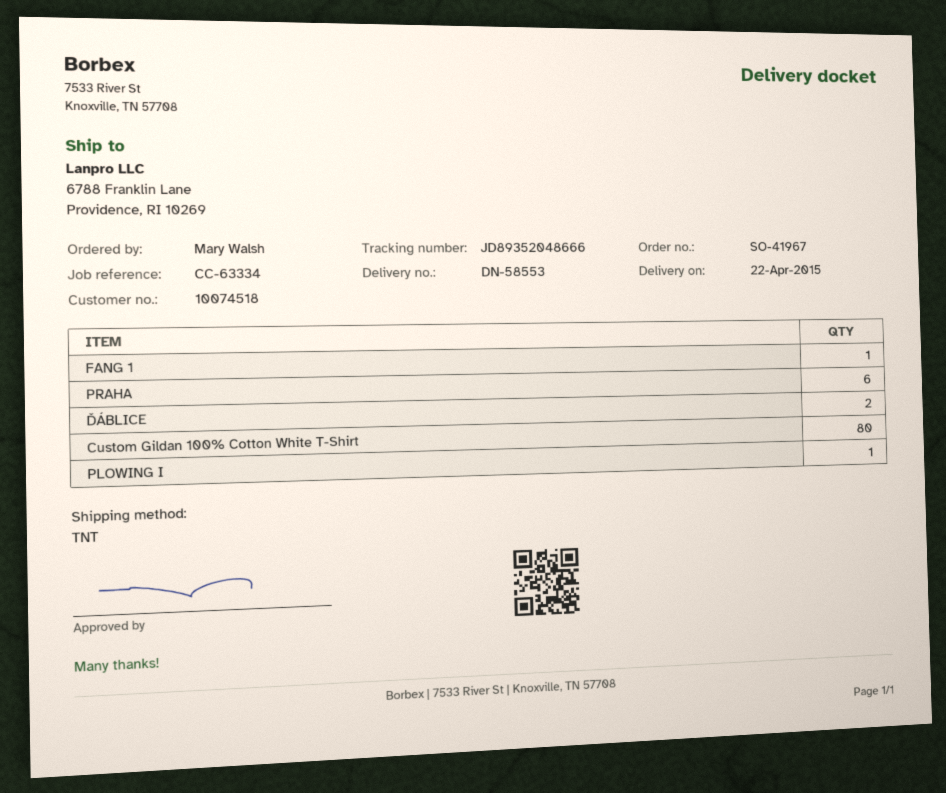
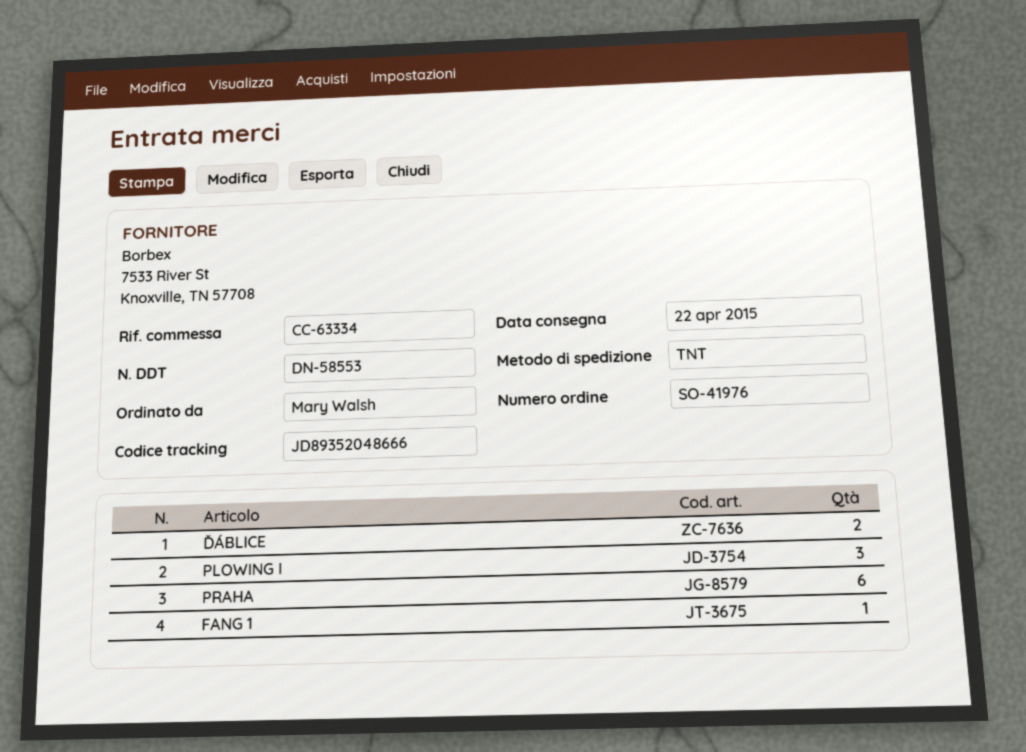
order number: SO-41967 -> SO-41976
Custom Gildan 100% Cotton White T-Shirt: 80 -> none
PLOWING I: 1 -> 3

